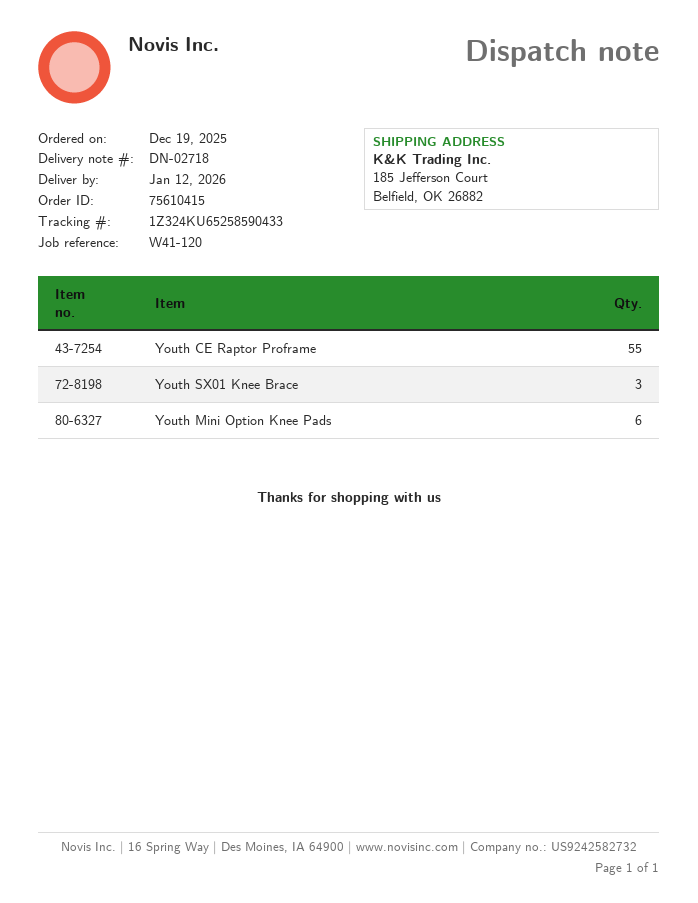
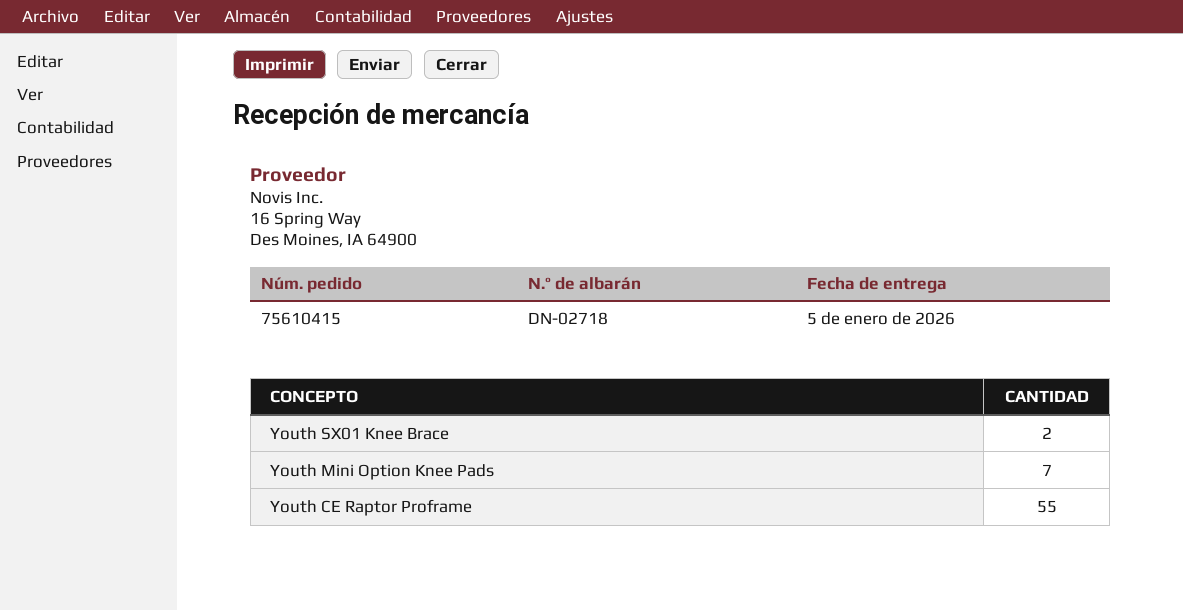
delivery date: 2026-01-12 -> 2026-01-05
Youth SX01 Knee Brace: 3 -> 2
Youth Mini Option Knee Pads: 6 -> 7

